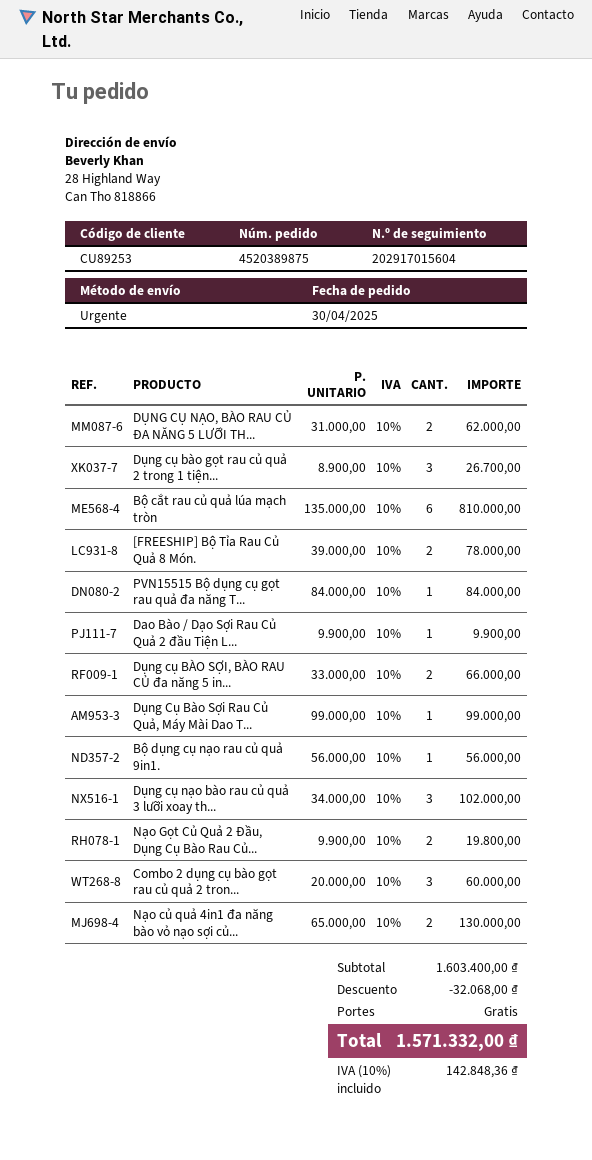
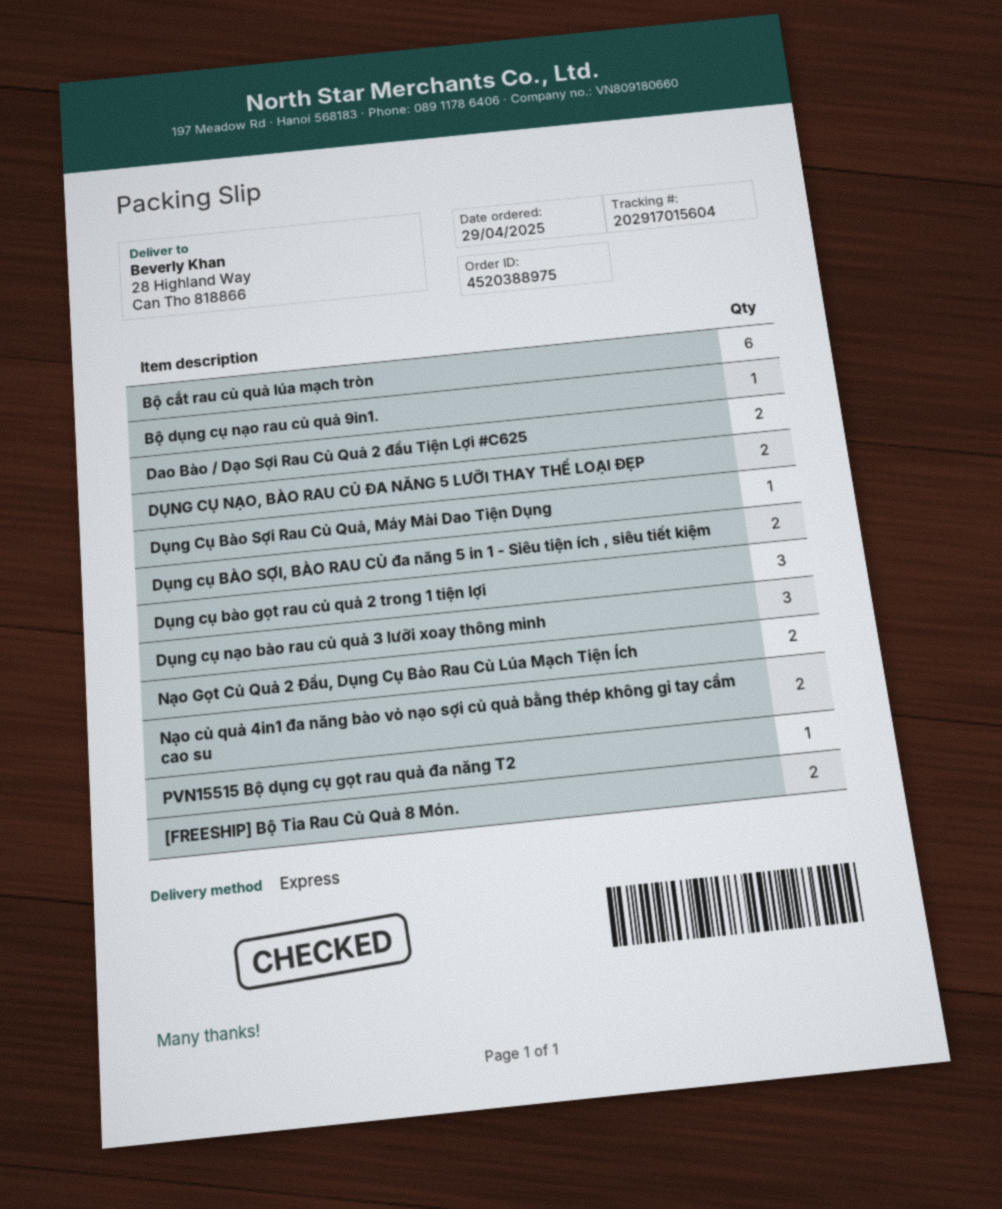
order number: 4520389875 -> 4520388975
order date: 2025-04-30 -> 2025-04-29
Dao Bào / Dạo Sợi Rau Củ Quả 2 đầu Tiện L...: 1 -> 2
Combo 2 dụng cụ bào gọt rau củ quả 2 tron...: 3 -> none

